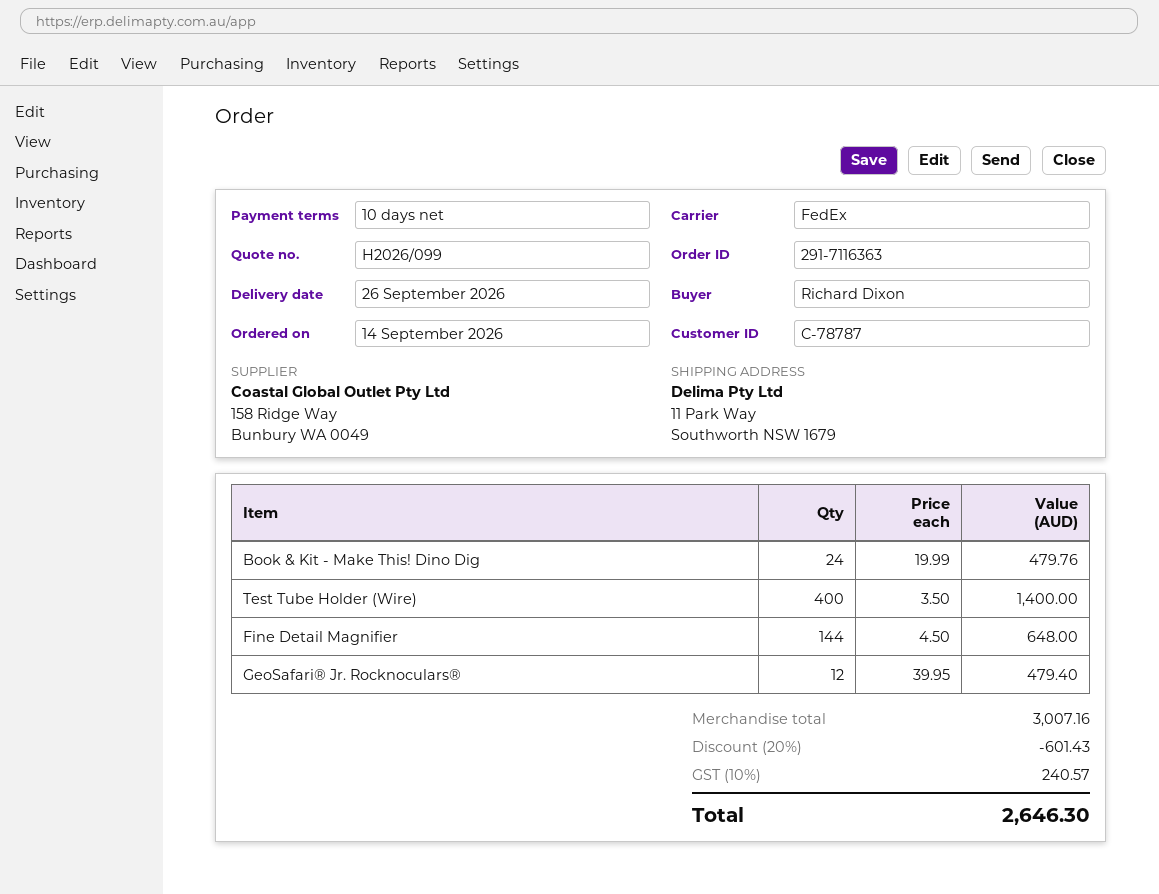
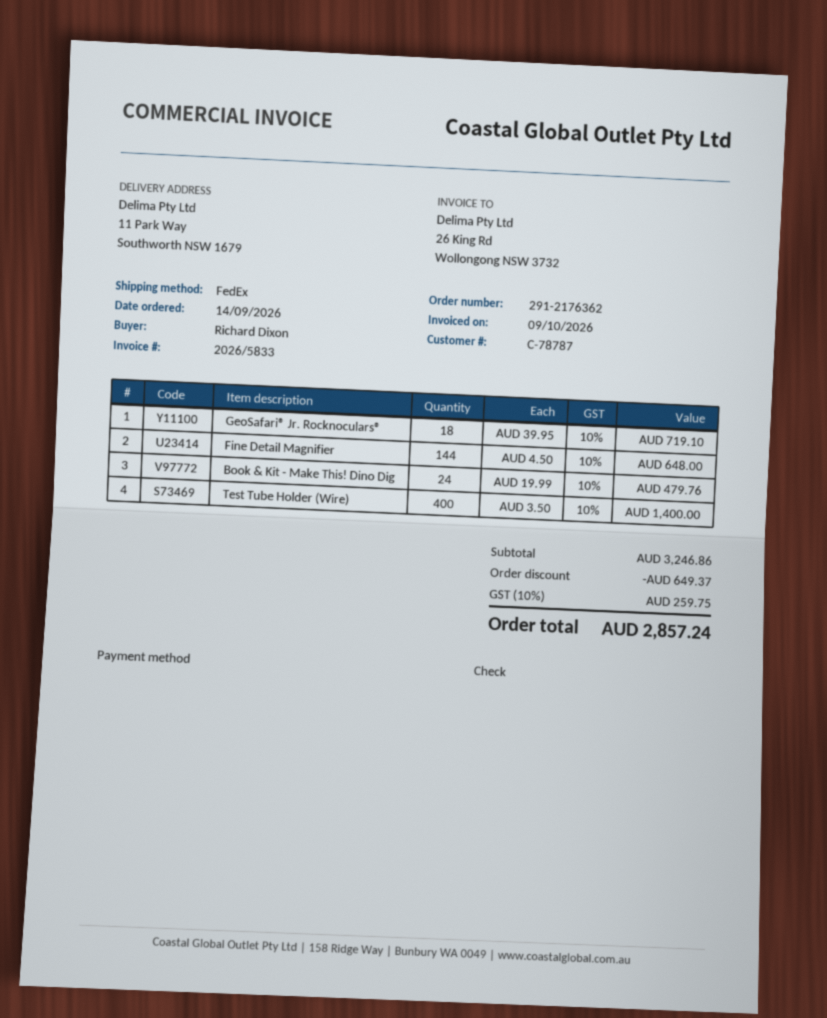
order number: 291-7116363 -> 291-2176362
GeoSafari® Jr. Rocknoculars®: 12 x 39.95 = 479.40 -> 18 x 39.95 = 719.10
subtotal: 3007.16 -> 3246.86
discount: 601.43 -> 649.37
tax: 10% = 240.57 -> 10% = 259.75
total: 2646.30 -> 2857.24

